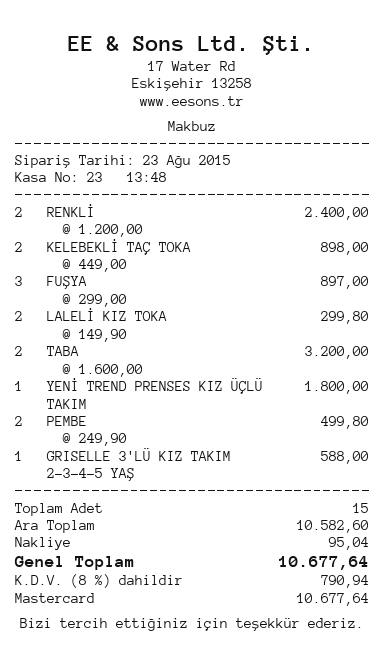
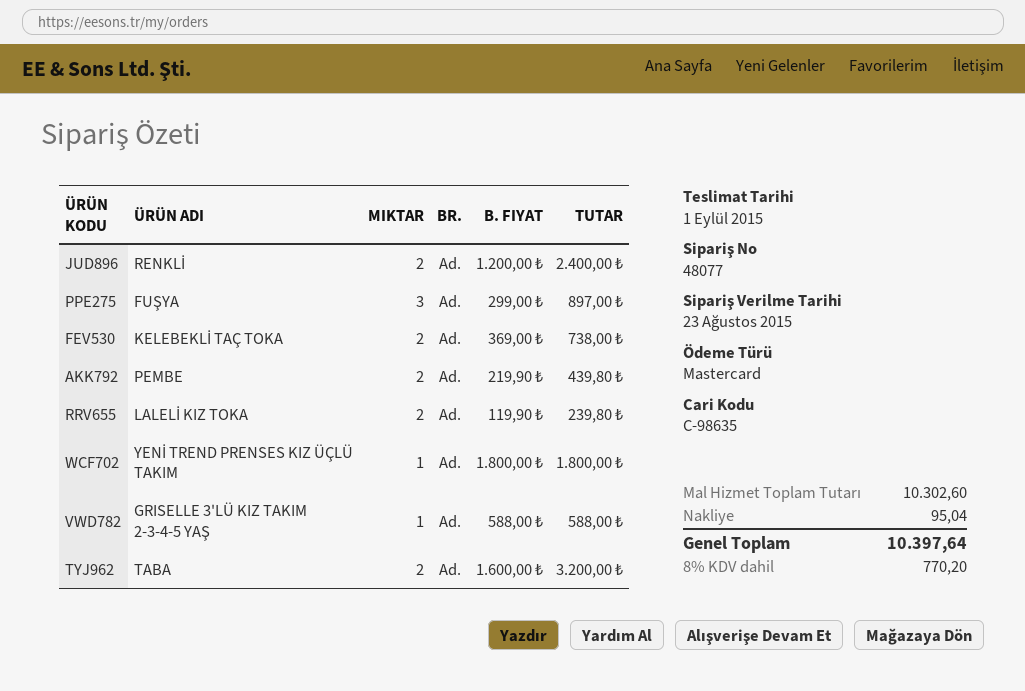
KELEBEKLİ TAÇ TOKA: 2 x 449.00 = 898.00 -> 2 x 369.00 = 738.00
LALELİ KIZ TOKA: 2 x 149.90 = 299.80 -> 2 x 119.90 = 239.80
PEMBE: 2 x 249.90 = 499.80 -> 2 x 219.90 = 439.80
subtotal: 10582.60 -> 10302.60
tax: 8% = 790.94 -> 8% = 770.20
total: 10677.64 -> 10397.64

